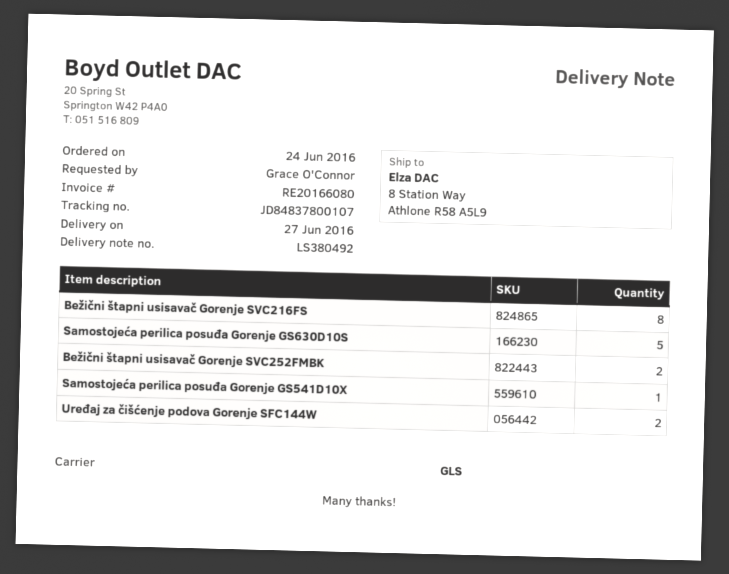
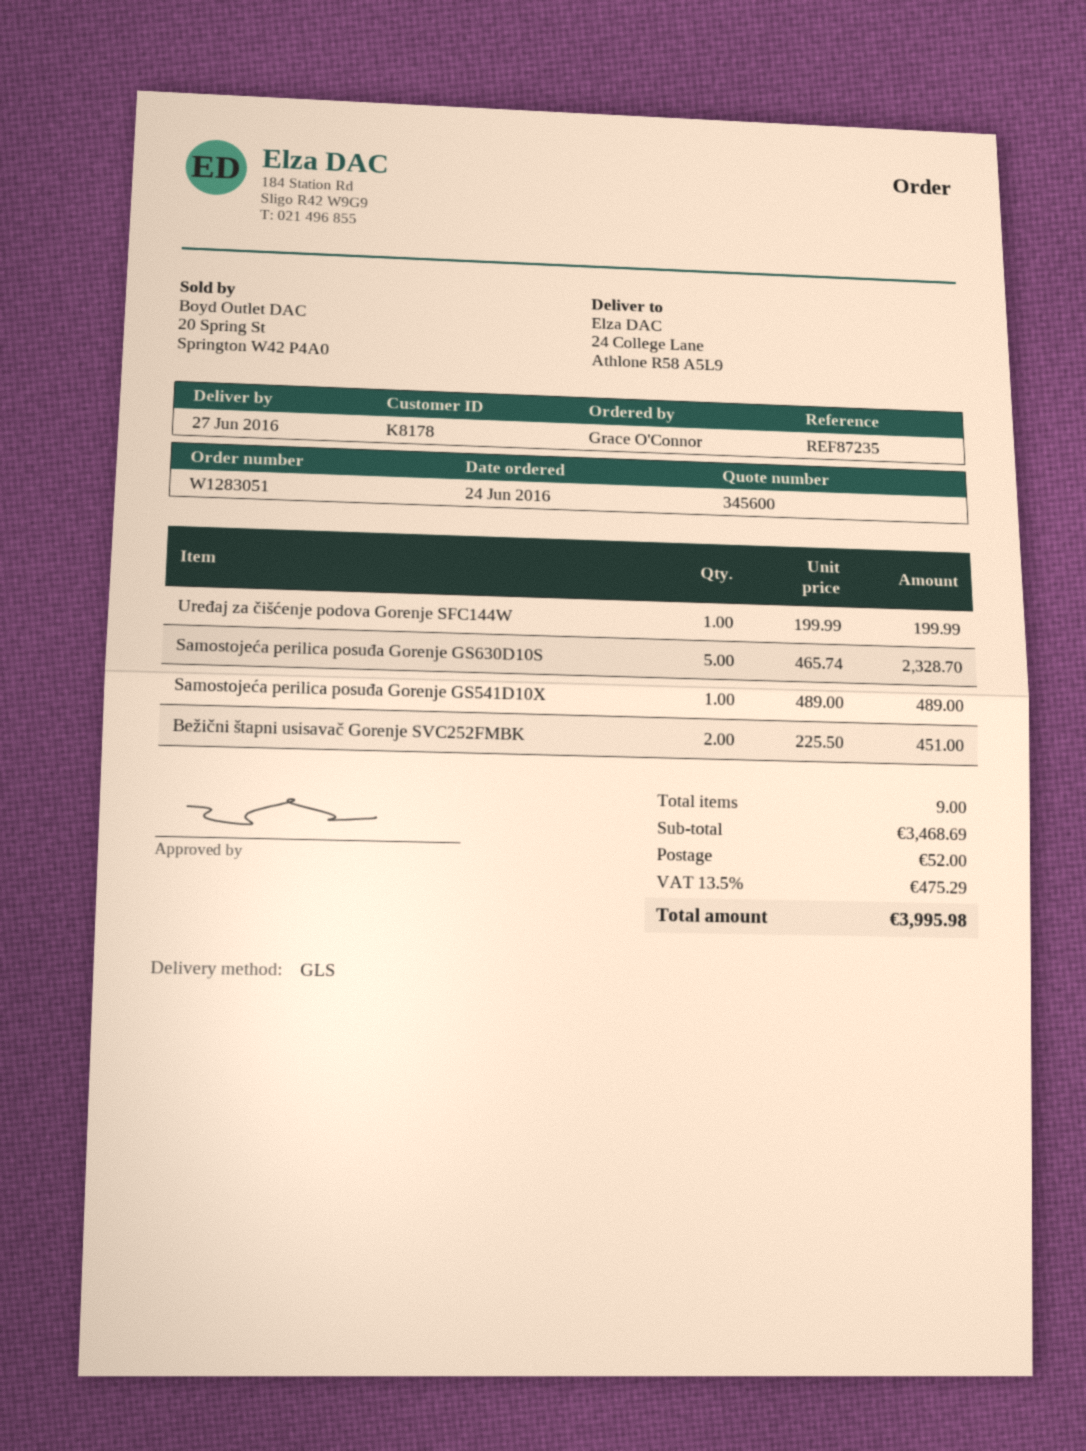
ship to: 8 Station Way, Athlone R58 A5L9 -> 24 College Lane, Athlone R58 A5L9
Bežični štapni usisavač Gorenje SVC216FS: 8 -> none
Uređaj za čišćenje podova Gorenje SFC144W: 2 -> 1

